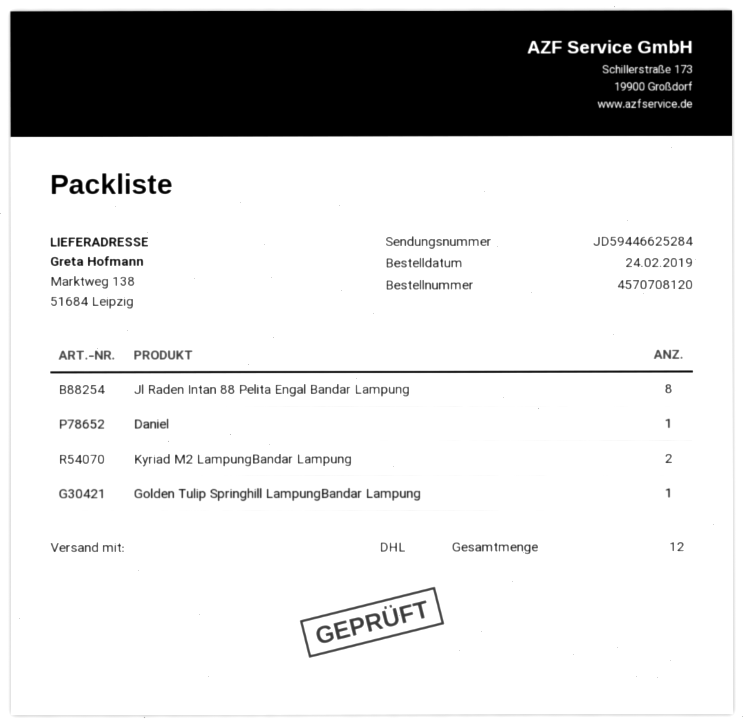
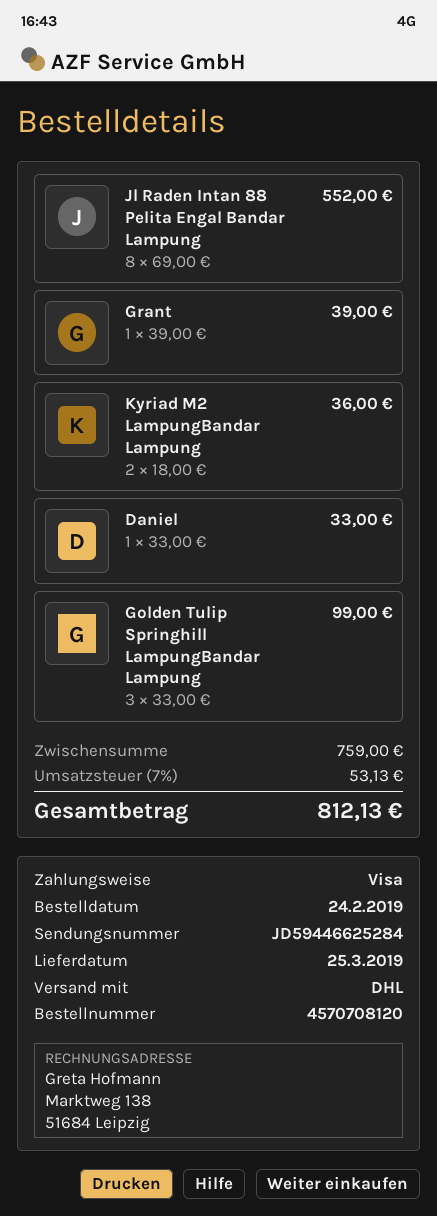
Golden Tulip Springhill LampungBandar Lampung: 1 -> 3
Grant: none -> 1

